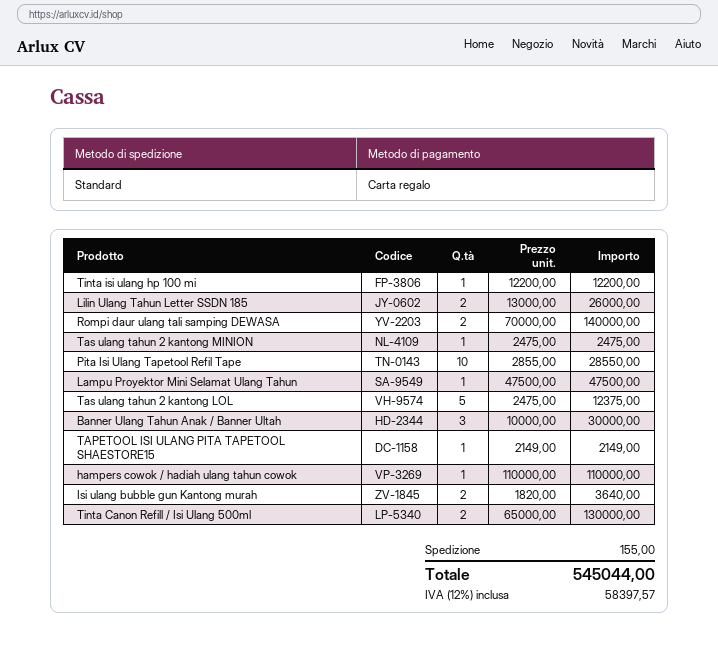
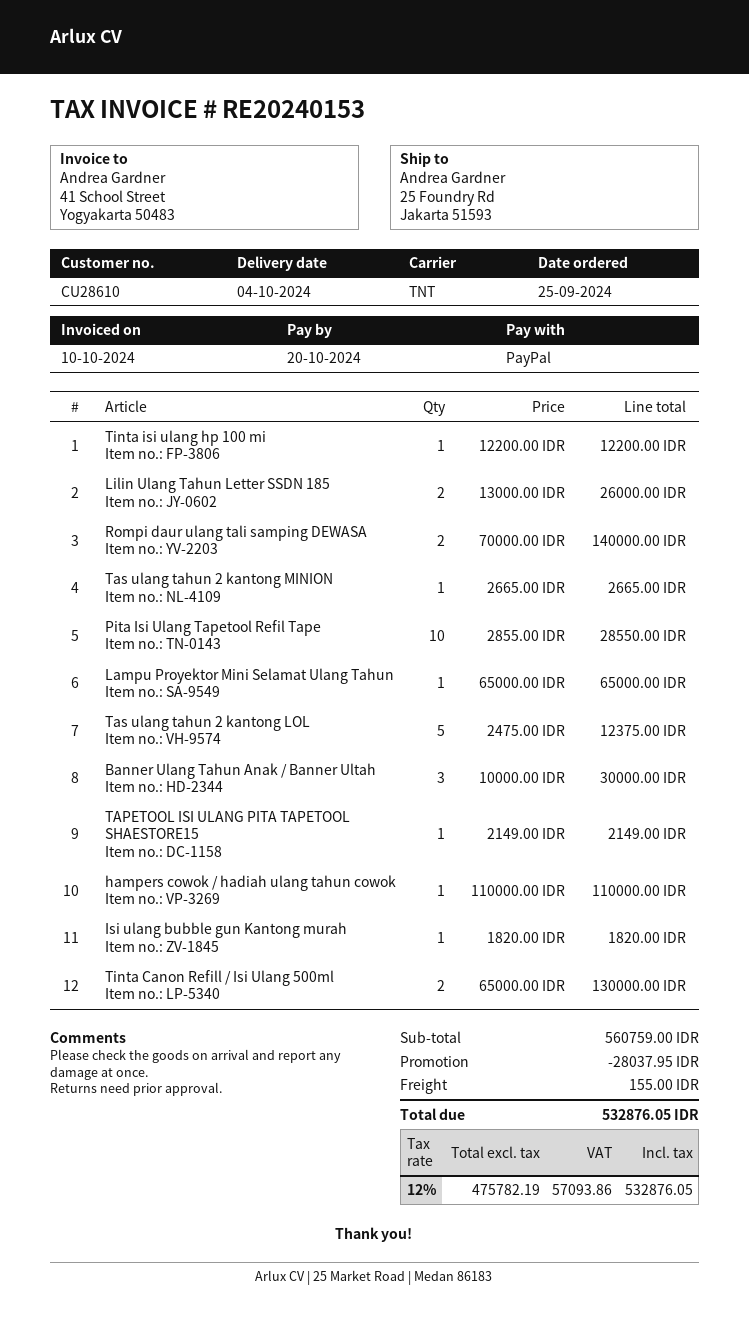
payment method: gift card -> PayPal
shipping method: standard -> TNT
Tas ulang tahun 2 kantong MINION: 1 x 2475.00 = 2475.00 -> 1 x 2665.00 = 2665.00
Lampu Proyektor Mini Selamat Ulang Tahun: 1 x 47500.00 = 47500.00 -> 1 x 65000.00 = 65000.00
Isi ulang bubble gun Kantong murah: 2 x 1820.00 = 3640.00 -> 1 x 1820.00 = 1820.00
discount: none -> 28037.95
tax: 12% = 58397.57 -> 12% = 57093.86
total: 545044.00 -> 532876.05

